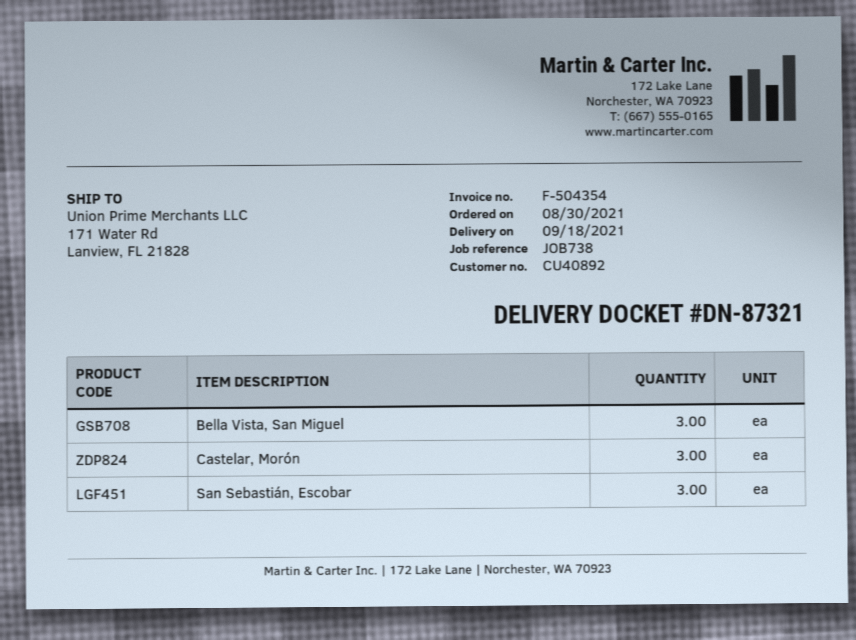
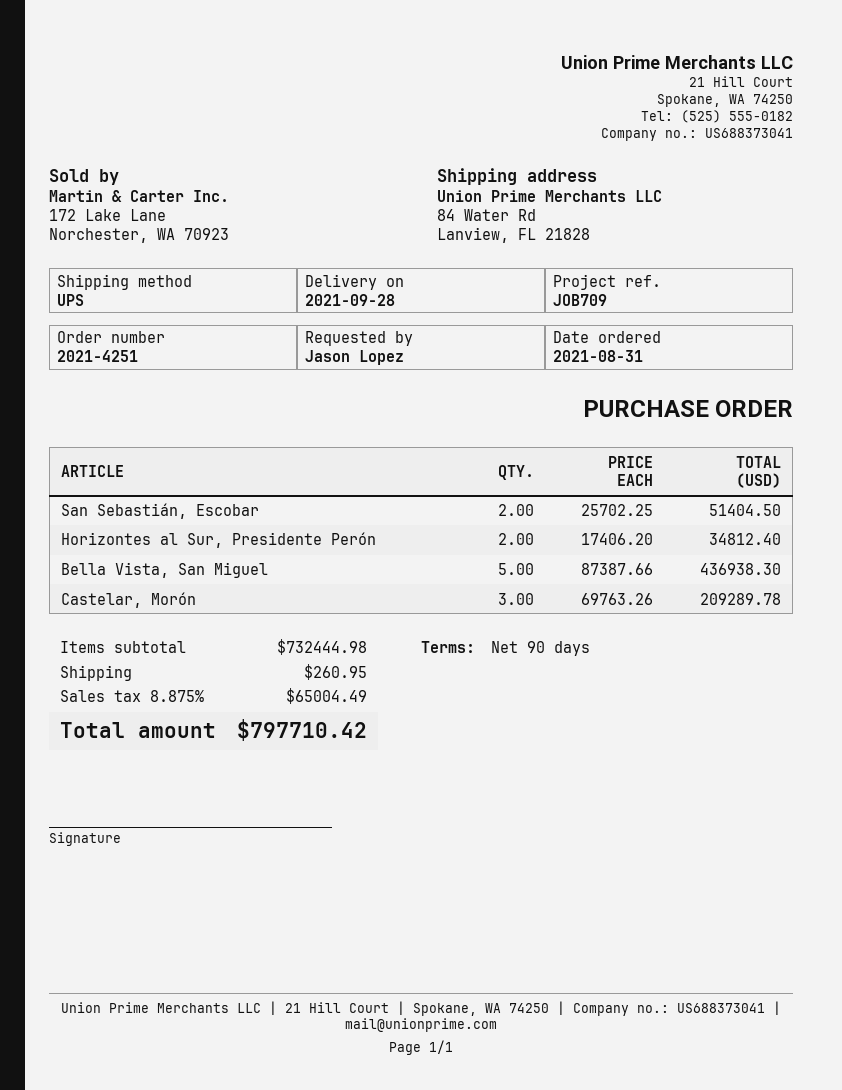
order date: 2021-08-30 -> 2021-08-31
delivery date: 2021-09-18 -> 2021-09-28
reference: JOB738 -> JOB709
ship to: 171 Water Rd, Lanview, FL 21828 -> 84 Water Rd, Lanview, FL 21828
Bella Vista, San Miguel: 3 -> 5
San Sebastián, Escobar: 3 -> 2
Horizontes al Sur, Presidente Perón: none -> 2

